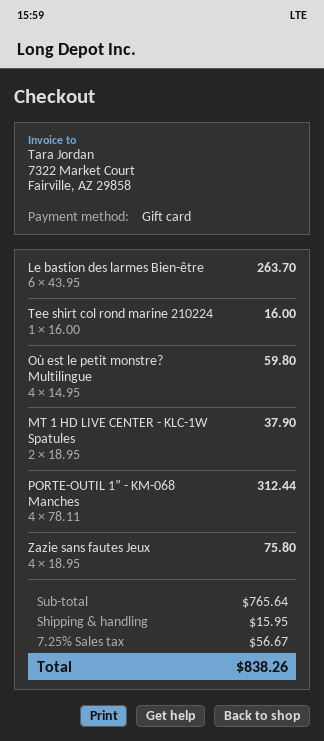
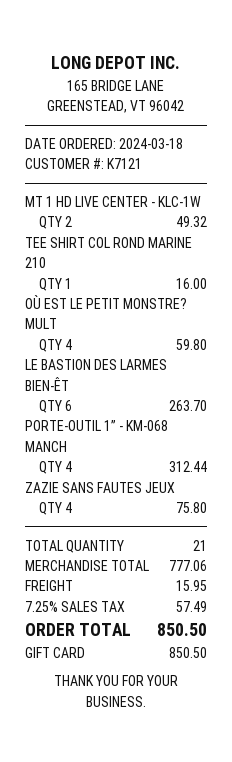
MT 1 HD LIVE CENTER - KLC-1W Spatules: 2 for 37.90 -> 2 for 49.32
subtotal: 765.64 -> 777.06
tax: 7.25% = 56.67 -> 7.25% = 57.49
total: 838.26 -> 850.50

